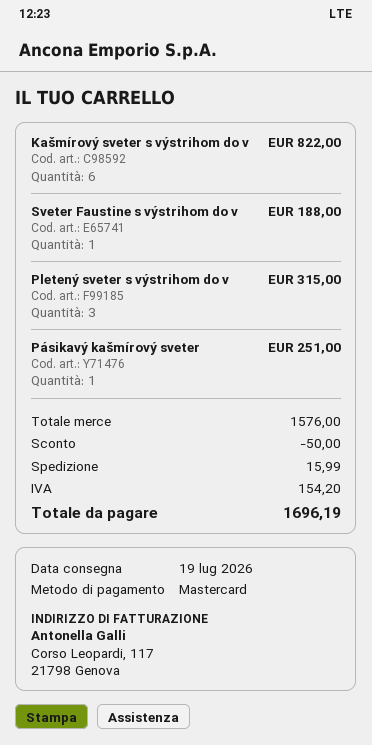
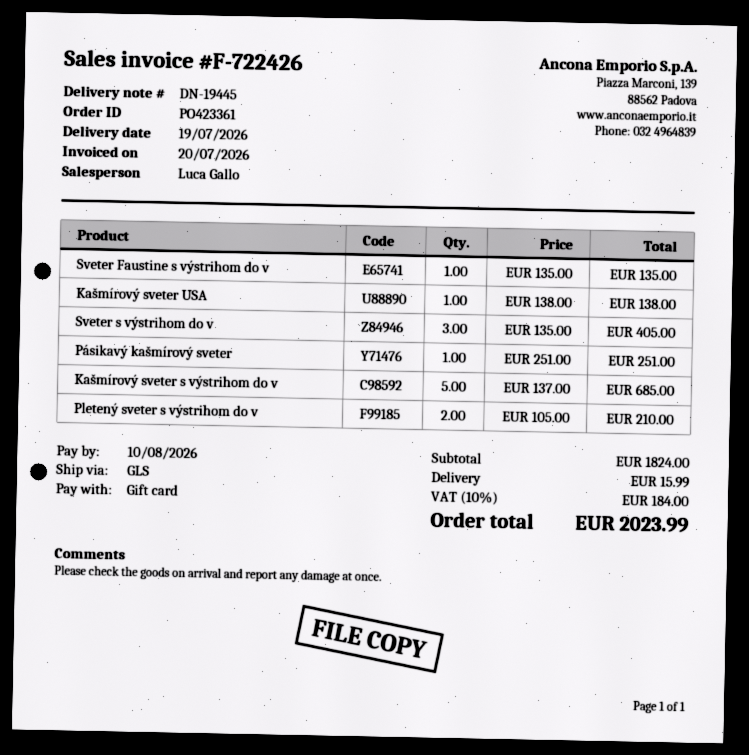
payment method: Mastercard -> gift card
Kašmírový sveter s výstrihom do v: 6 for 822.00 -> 5 for 685.00
Sveter Faustine s výstrihom do v: 1 for 188.00 -> 1 for 135.00
Pletený sveter s výstrihom do v: 3 for 315.00 -> 2 for 210.00
Kašmírový sveter USA: none -> 1 for 138.00
Sveter s výstrihom do v: none -> 3 for 405.00
subtotal: 1576.00 -> 1824.00
discount: 50.00 -> none
tax: 154.20 -> 184.00
total: 1696.19 -> 2023.99

